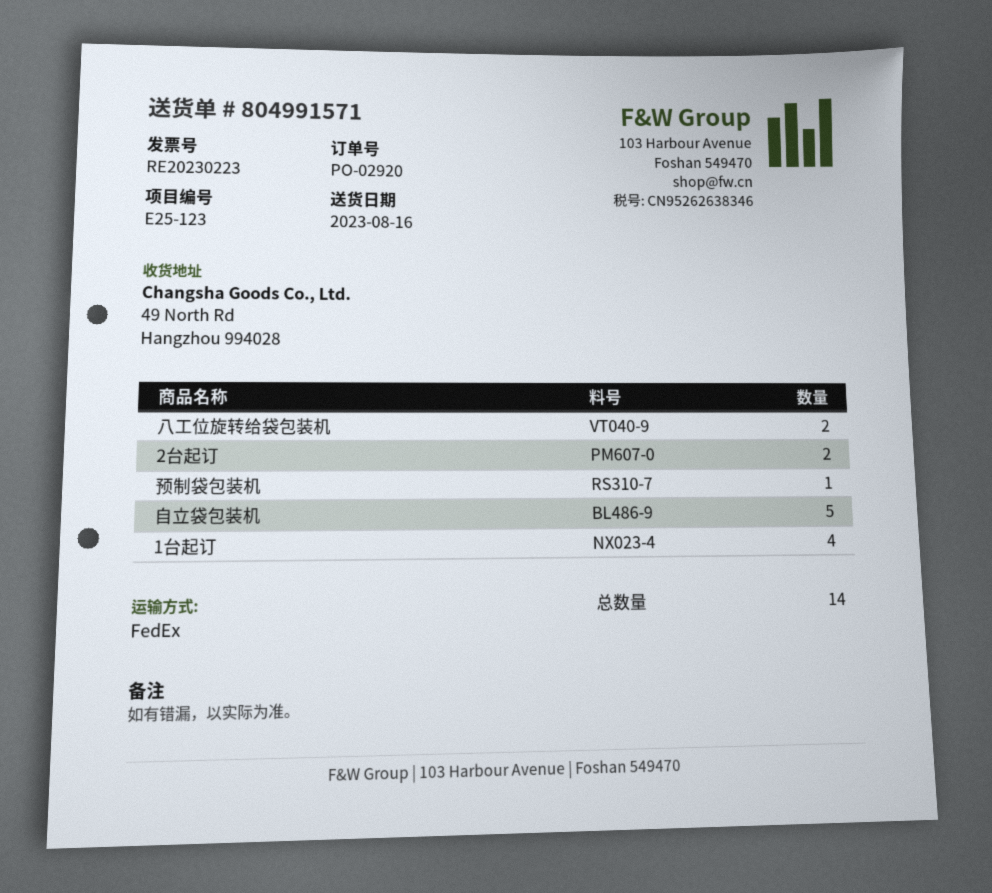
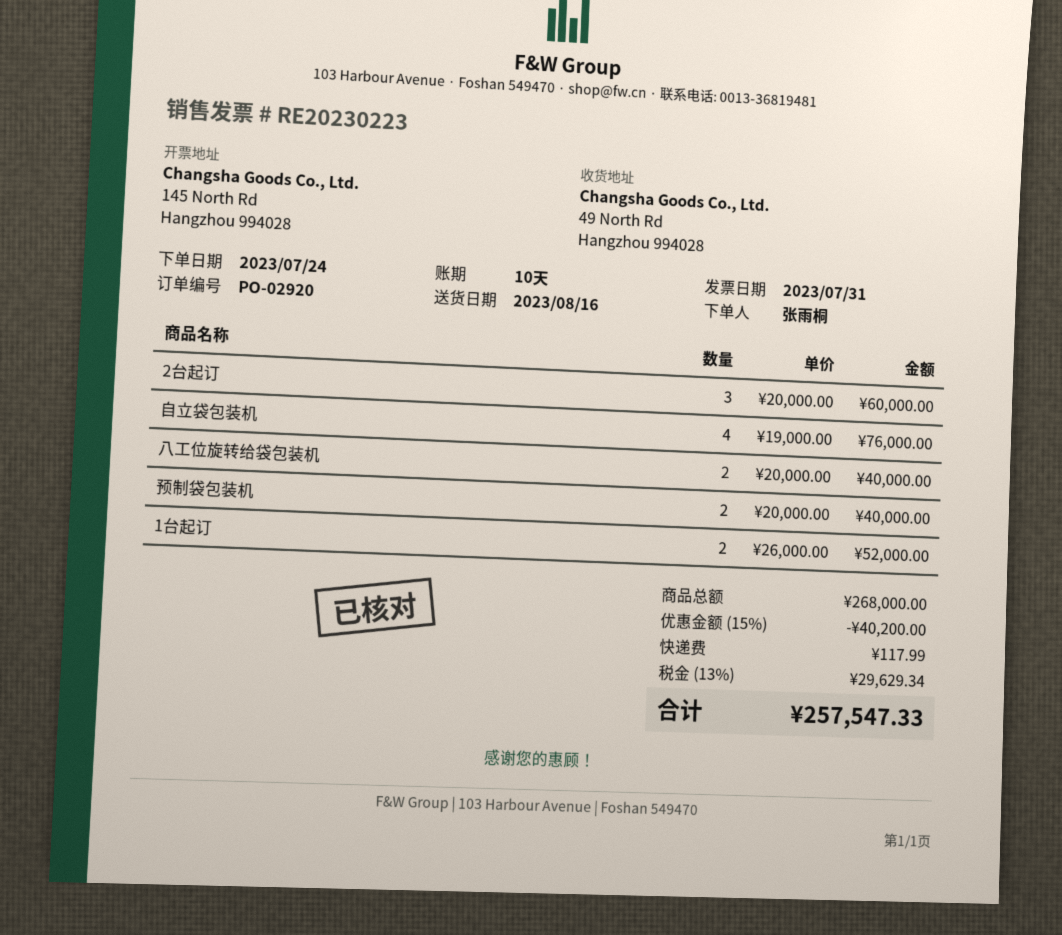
2台起订: 2 -> 3
预制袋包装机: 1 -> 2
自立袋包装机: 5 -> 4
1台起订: 4 -> 2

